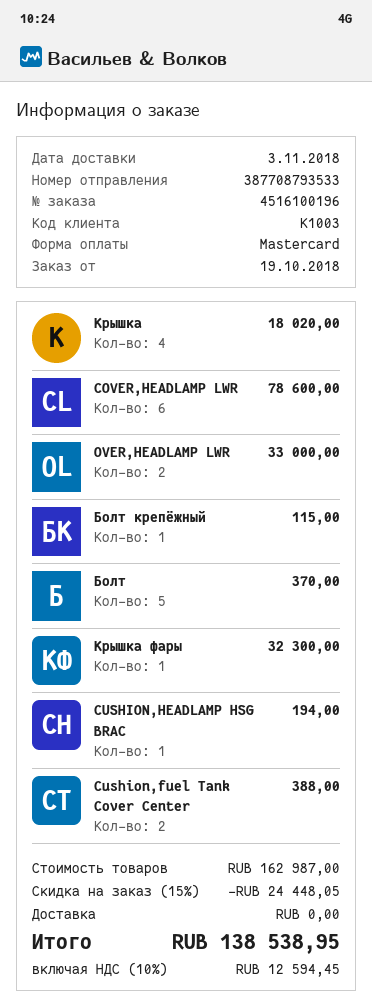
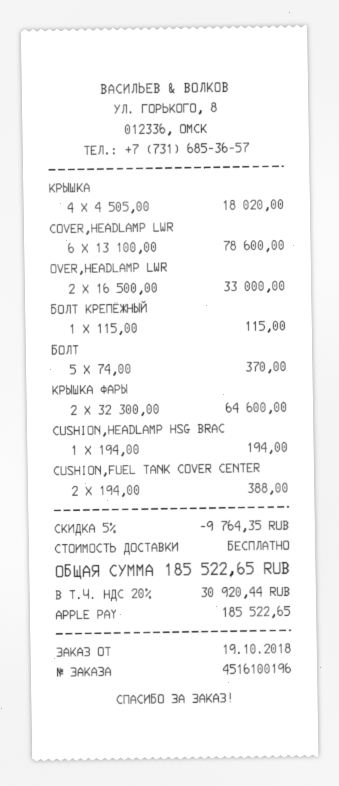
payment method: Mastercard -> Apple Pay
Крышка фары: 1 for 32300.00 -> 2 for 64600.00
discount: 15% = 24448.05 -> 5% = 9764.35
tax: 10% = 12594.45 -> 20% = 30920.44
total: 138538.95 -> 185522.65

